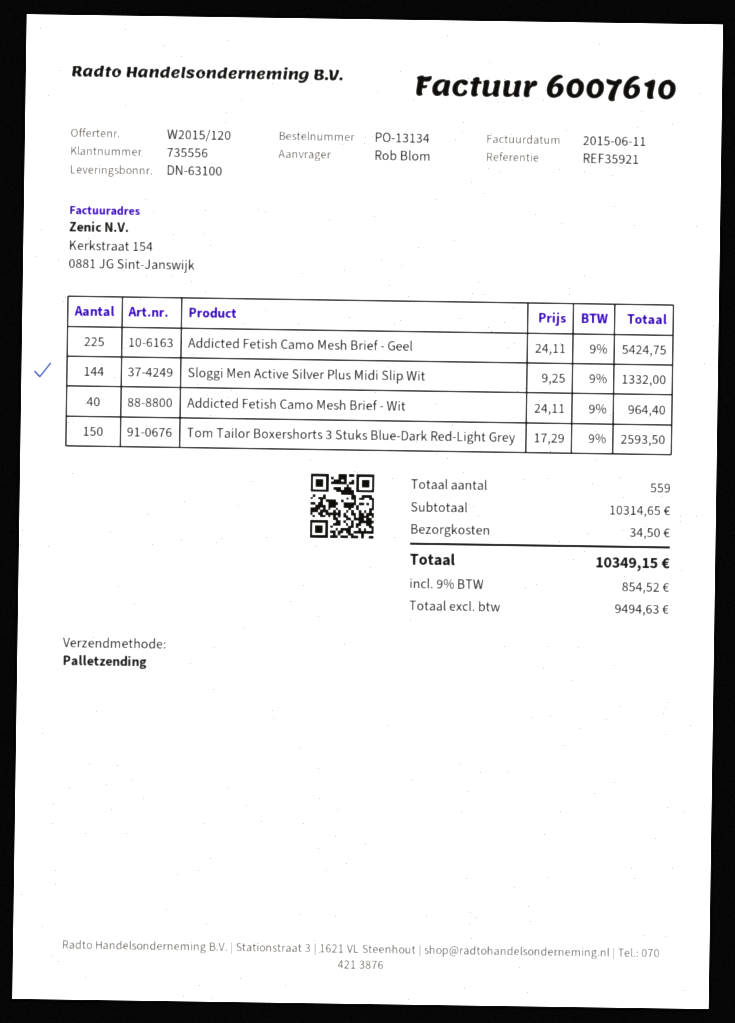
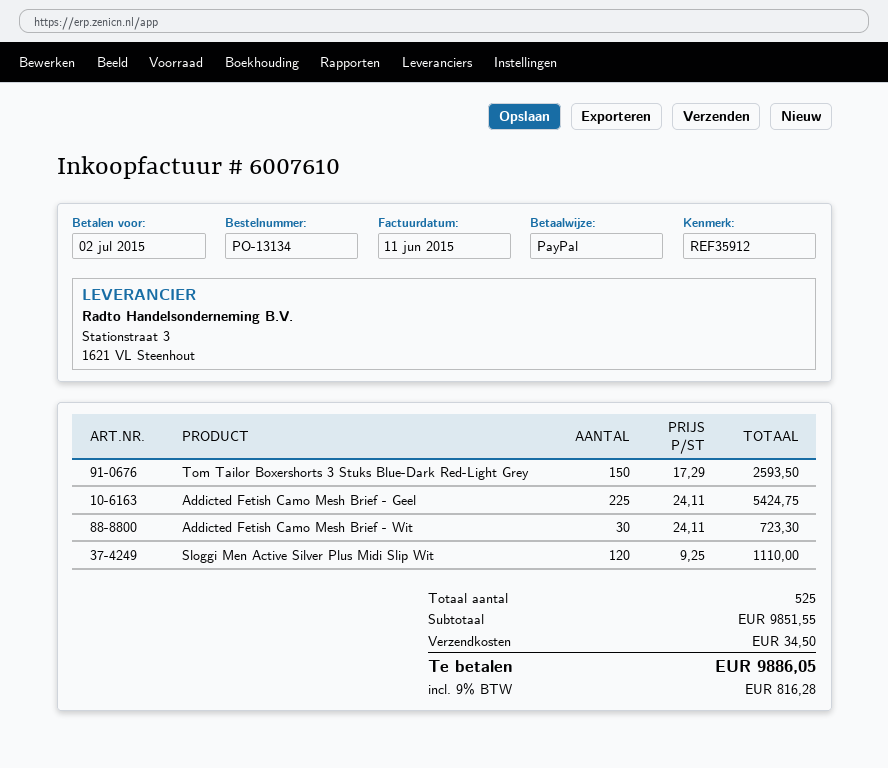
reference: REF35921 -> REF35912
Sloggi Men Active Silver Plus Midi Slip Wit: 144 x 9.25 = 1332.00 -> 120 x 9.25 = 1110.00
Addicted Fetish Camo Mesh Brief - Wit: 40 x 24.11 = 964.40 -> 30 x 24.11 = 723.30
total quantity: 559 -> 525
subtotal: 10314.65 -> 9851.55
tax: 9% = 854.52 -> 9% = 816.28
total: 10349.15 -> 9886.05

